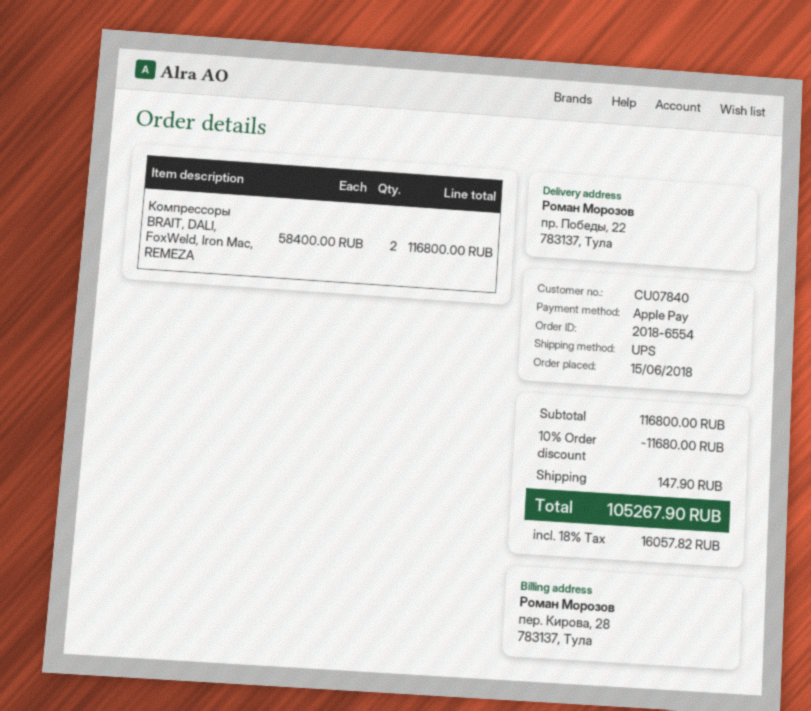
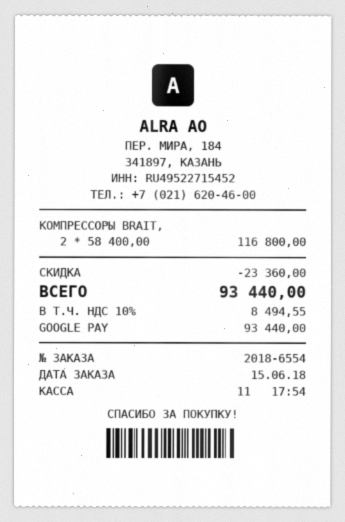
payment method: Apple Pay -> Google Pay
discount: 11680.00 -> 23360.00
shipping: 147.90 -> none
tax: 18% = 16057.82 -> 10% = 8494.55
total: 105267.90 -> 93440.00

